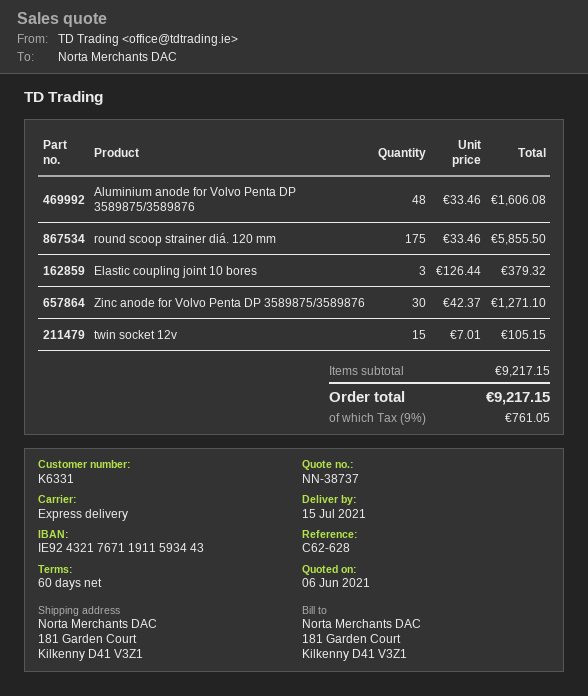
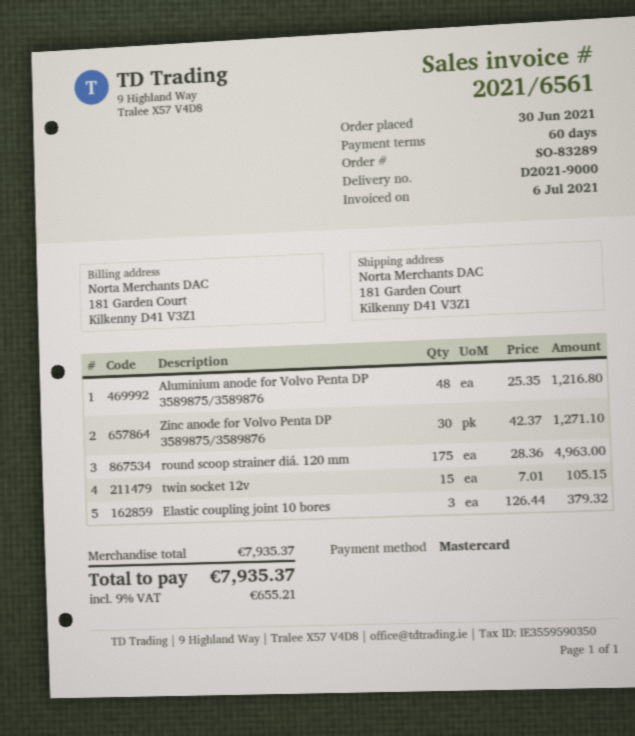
Aluminium anode for Volvo Penta DP 3589875/3589876: 48 x 33.46 = 1606.08 -> 48 x 25.35 = 1216.80
round scoop strainer diá. 120 mm: 175 x 33.46 = 5855.50 -> 175 x 28.36 = 4963.00
subtotal: 9217.15 -> 7935.37
tax: 9% = 761.05 -> 9% = 655.21
total: 9217.15 -> 7935.37

